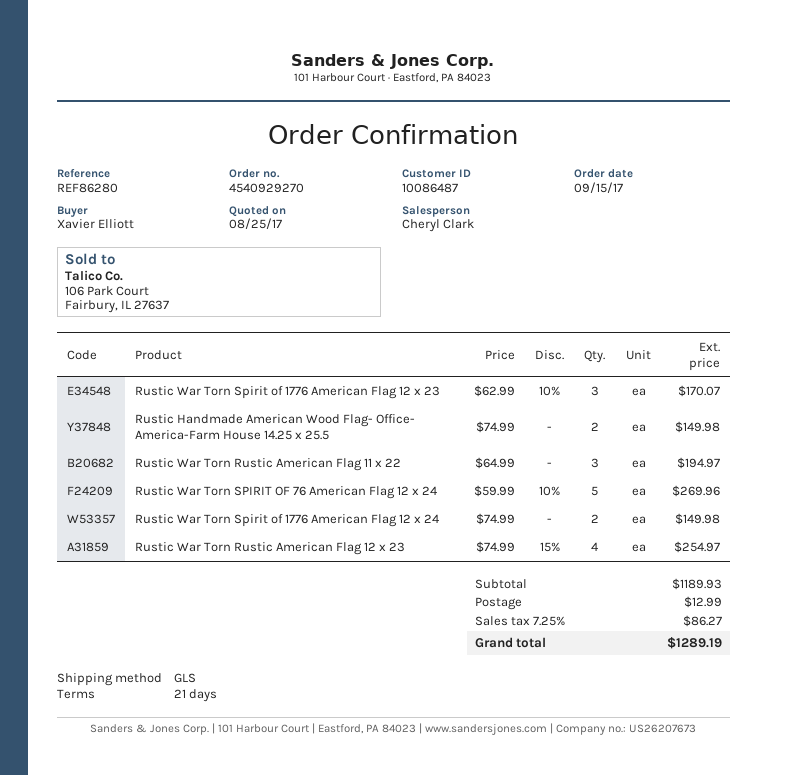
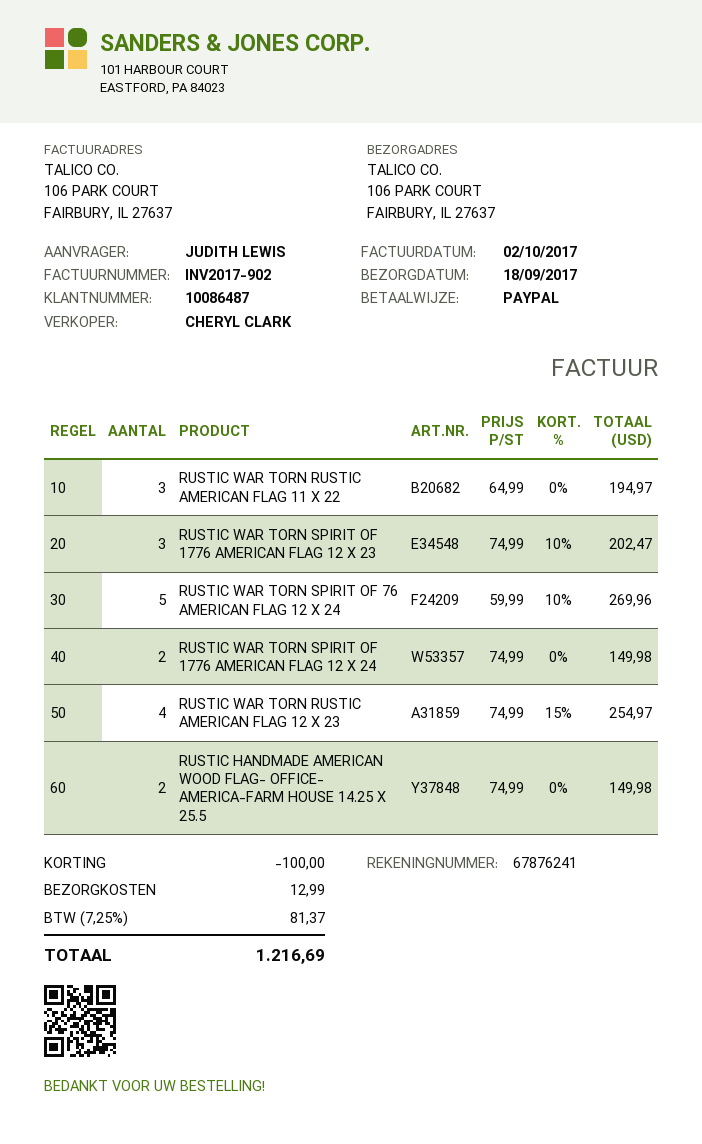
ordered by: Xavier Elliott -> JUDITH LEWIS
Rustic War Torn Spirit of 1776 American Flag 12 x 23: 3 x 62.99 - 10% = 170.07 -> 3 x 74.99 - 10% = 202.47
discount: none -> 100.00
tax: 7.25% = 86.27 -> 7.25% = 81.37
total: 1289.19 -> 1216.69

